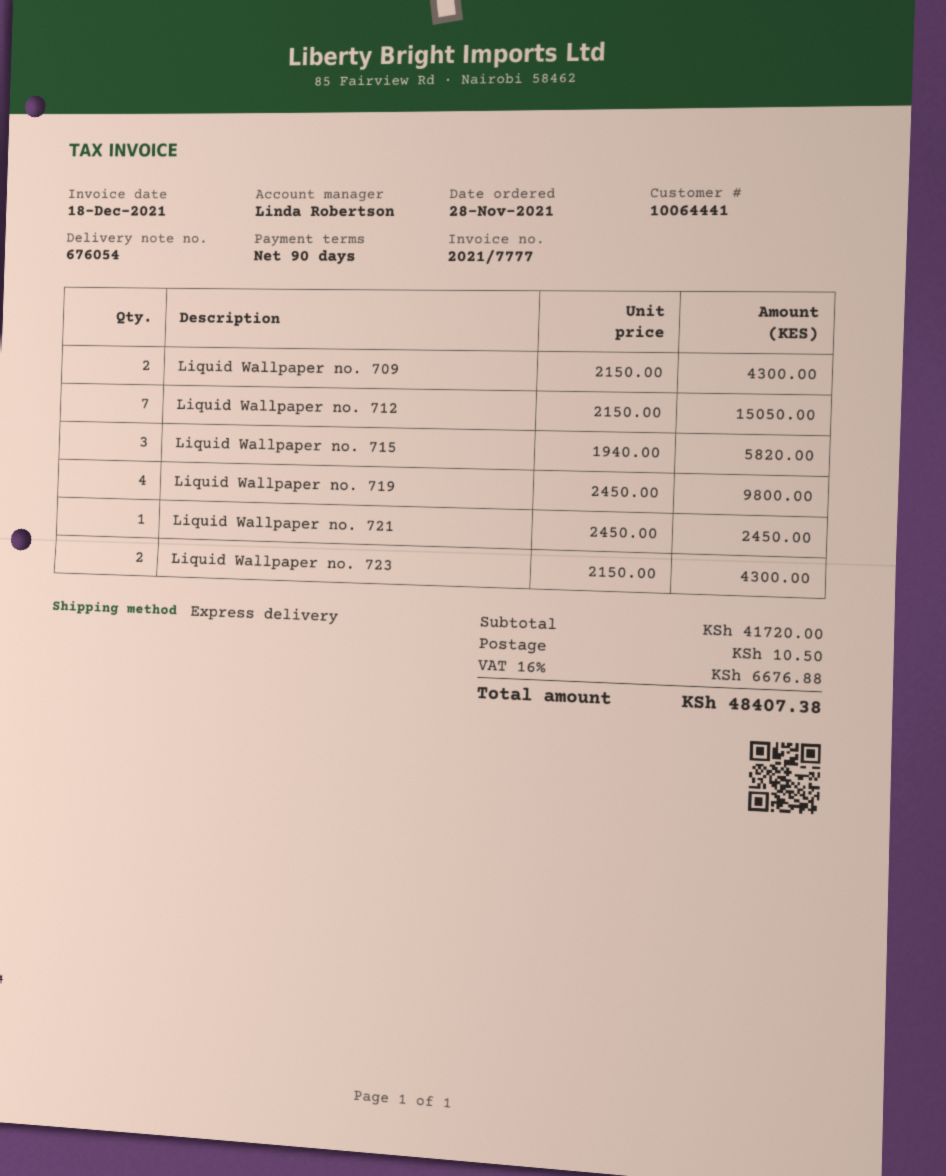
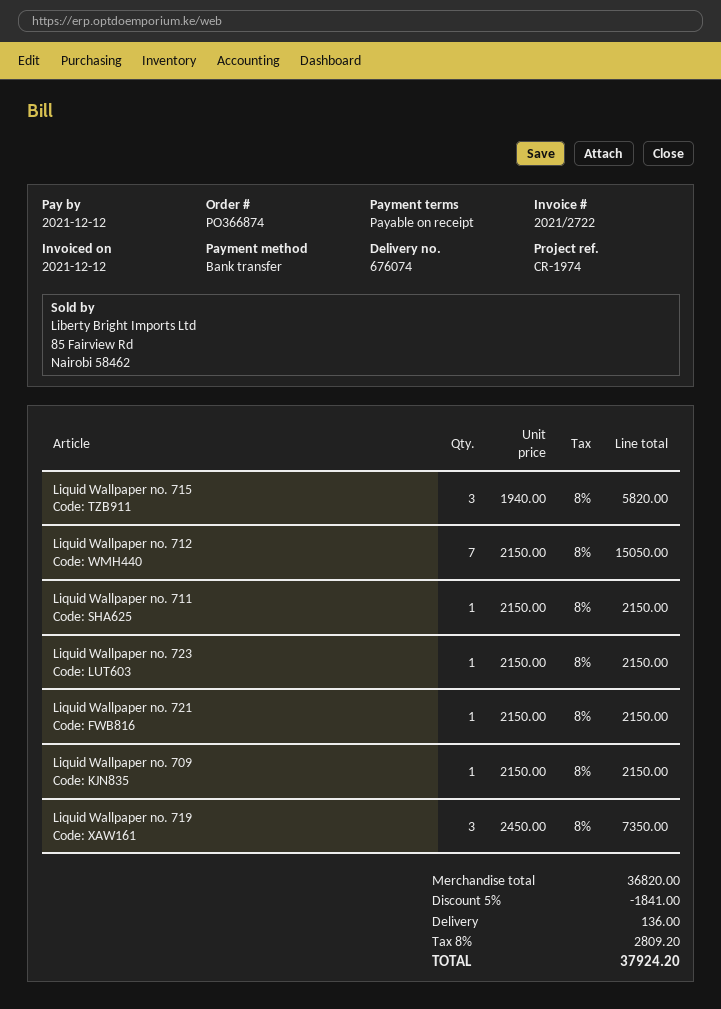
delivery note number: 676054 -> 676074
invoice number: 2021/7777 -> 2021/2722
invoice date: 2021-12-18 -> 2021-12-12
payment terms: 90 days -> on receipt
Liquid Wallpaper no. 709: 2 x 2150.00 = 4300.00 -> 1 x 2150.00 = 2150.00
Liquid Wallpaper no. 719: 4 x 2450.00 = 9800.00 -> 3 x 2450.00 = 7350.00
Liquid Wallpaper no. 721: 1 x 2450.00 = 2450.00 -> 1 x 2150.00 = 2150.00
Liquid Wallpaper no. 723: 2 x 2150.00 = 4300.00 -> 1 x 2150.00 = 2150.00
Liquid Wallpaper no. 711: none -> 1 x 2150.00 = 2150.00
subtotal: 41720.00 -> 36820.00
discount: none -> 5% = 1841.00
shipping: 10.50 -> 136.00
tax: 16% = 6676.88 -> 8% = 2809.20
total: 48407.38 -> 37924.20

